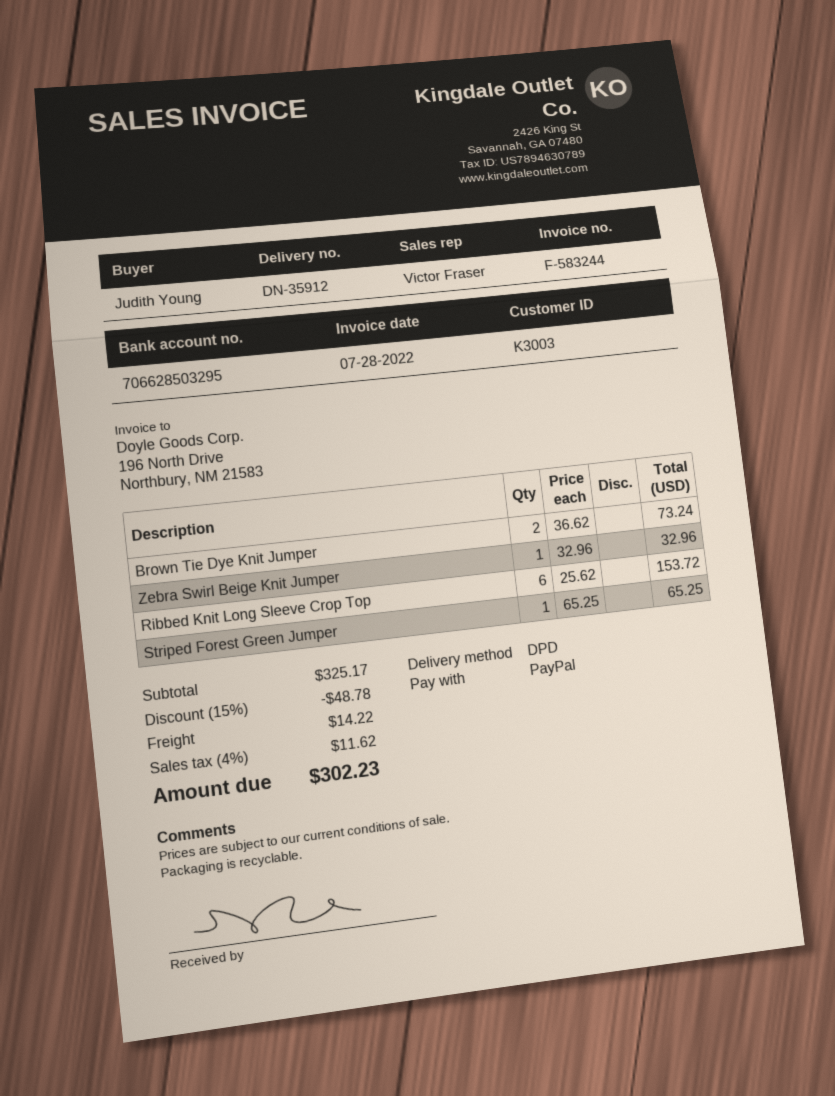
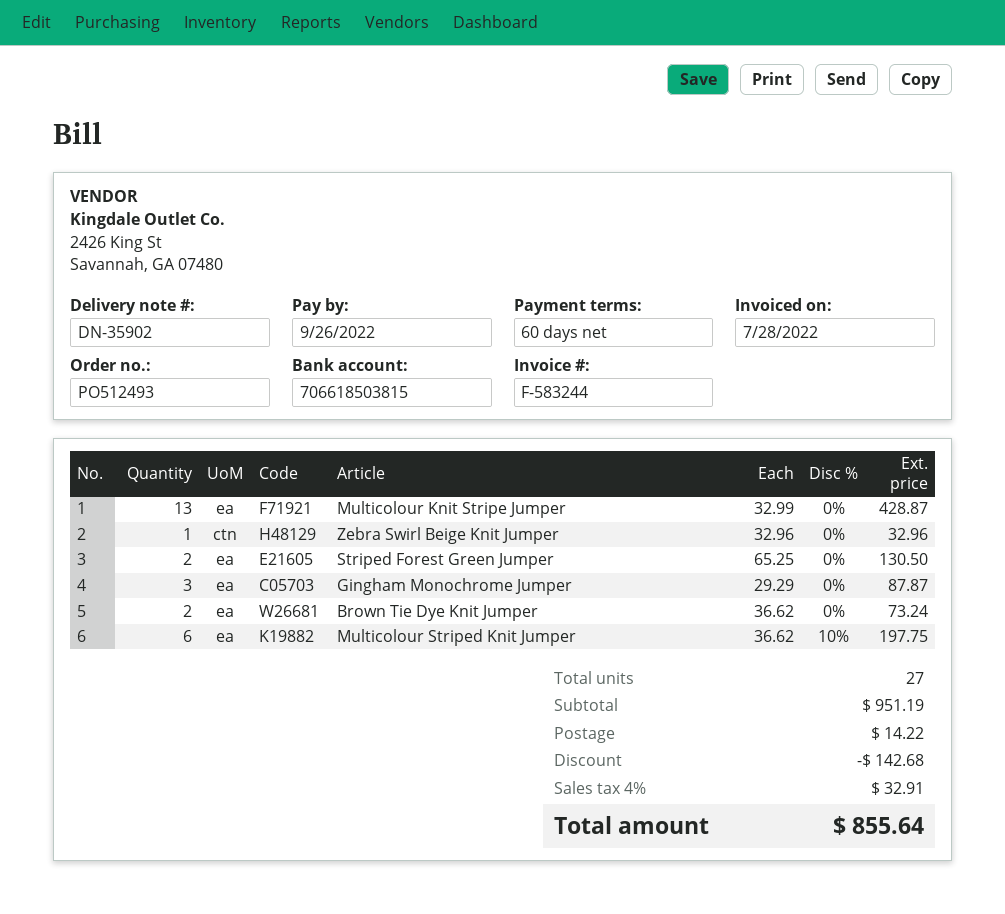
delivery note number: DN-35912 -> DN-35902
bank account: 706628503295 -> 706618503815
Ribbed Knit Long Sleeve Crop Top: 6 x 25.62 = 153.72 -> none
Striped Forest Green Jumper: 1 x 65.25 = 65.25 -> 2 x 65.25 = 130.50
Multicolour Knit Stripe Jumper: none -> 13 x 32.99 = 428.87
Gingham Monochrome Jumper: none -> 3 x 29.29 = 87.87
Multicolour Striped Knit Jumper: none -> 6 x 36.62 - 10% = 197.75
subtotal: 325.17 -> 951.19
discount: 48.78 -> 142.68
tax: 4% = 11.62 -> 4% = 32.91
total: 302.23 -> 855.64

